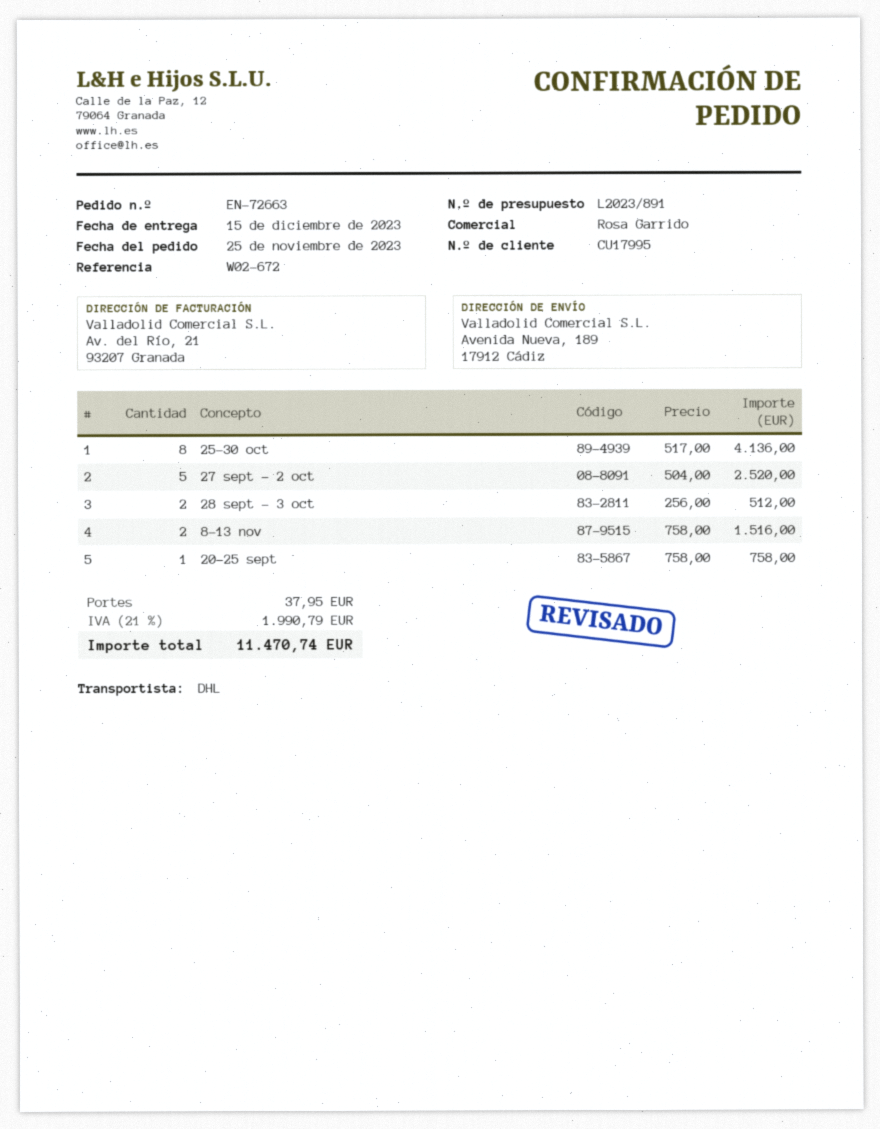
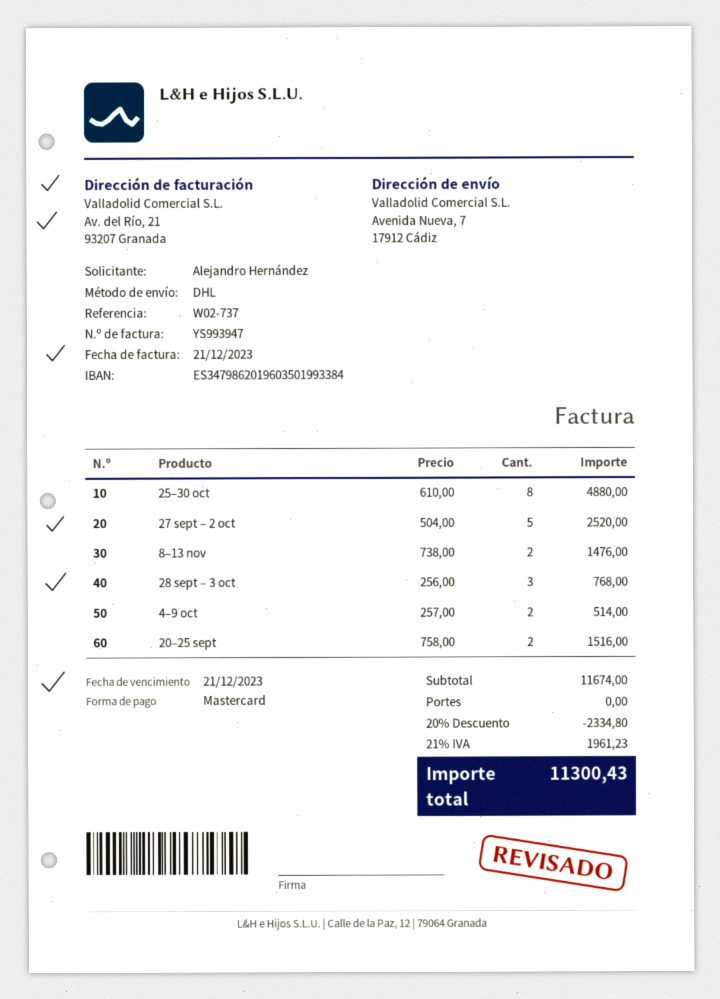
reference: W02-672 -> W02-737
ship to: Avenida Nueva, 189, 17912 Cádiz -> Avenida Nueva, 7, 17912 Cádiz
25–30 oct: 8 x 517.00 = 4136.00 -> 8 x 610.00 = 4880.00
28 sept – 3 oct: 2 x 256.00 = 512.00 -> 3 x 256.00 = 768.00
8–13 nov: 2 x 758.00 = 1516.00 -> 2 x 738.00 = 1476.00
20–25 sept: 1 x 758.00 = 758.00 -> 2 x 758.00 = 1516.00
4–9 oct: none -> 2 x 257.00 = 514.00
discount: none -> 20% = 2334.80
shipping: 37.95 -> 0.00
tax: 21% = 1990.79 -> 21% = 1961.23
total: 11470.74 -> 11300.43

